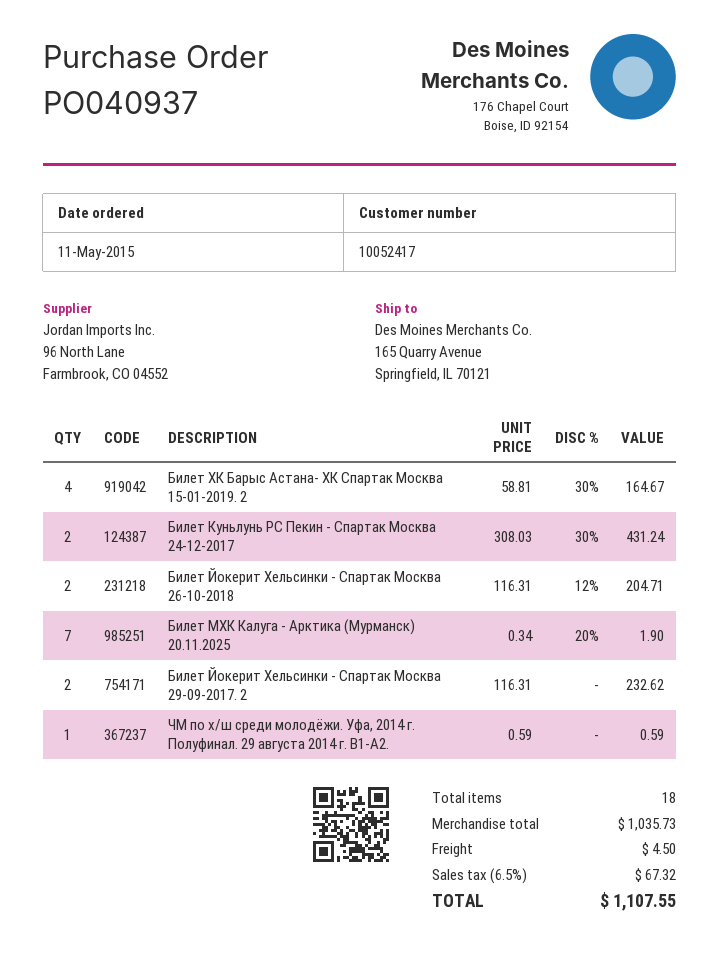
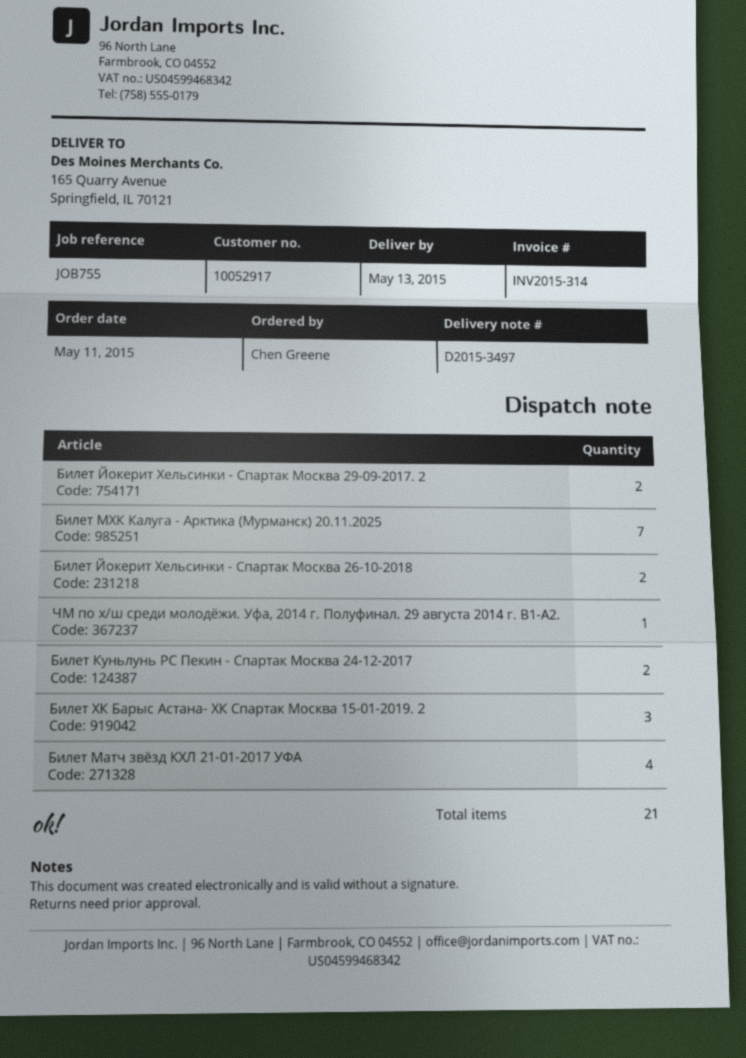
customer number: 10052417 -> 10052917
Билет ХК Барыс Астана- ХК Спартак Москва 15-01-2019. 2: 4 -> 3
Билет Матч звёзд КХЛ 21-01-2017 УФА: none -> 4
total quantity: 18 -> 21

